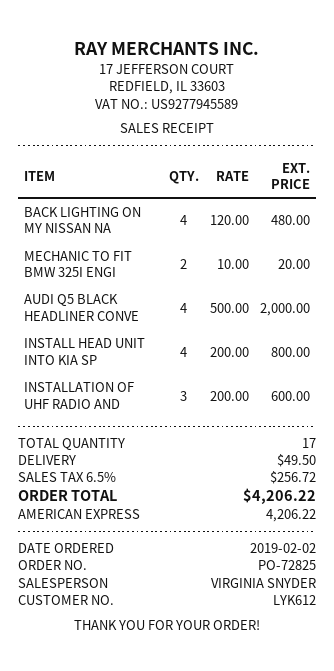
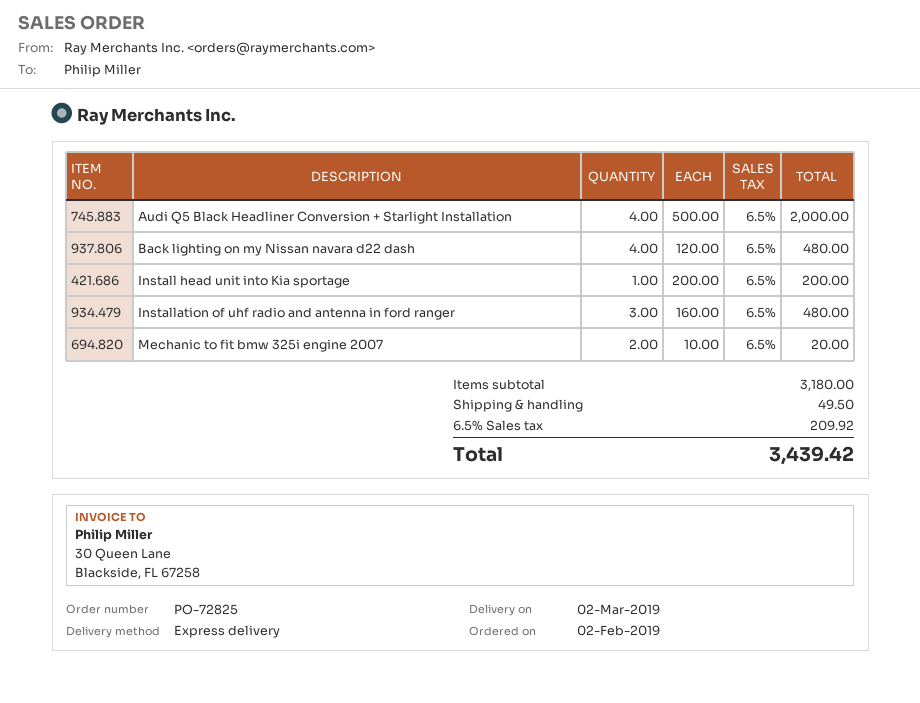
INSTALL HEAD UNIT INTO KIA SP: 4 x 200.00 = 800.00 -> 1 x 200.00 = 200.00
INSTALLATION OF UHF RADIO AND: 3 x 200.00 = 600.00 -> 3 x 160.00 = 480.00
tax: 6.5% = 256.72 -> 6.5% = 209.92
total: 4206.22 -> 3439.42

